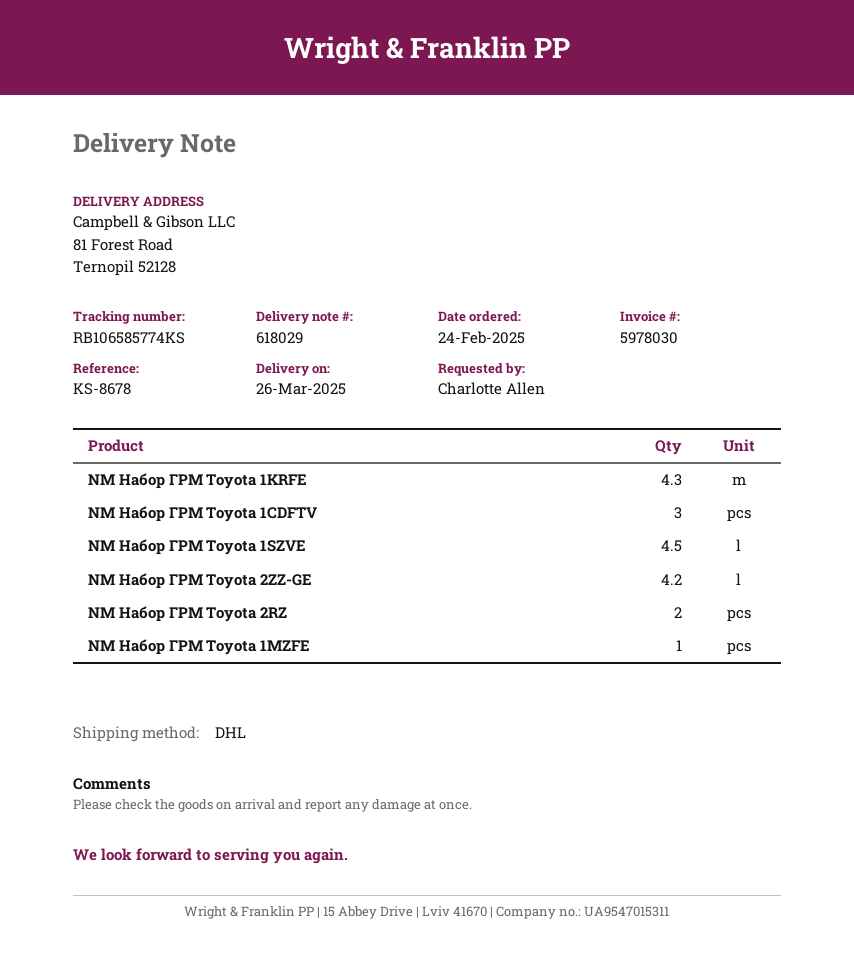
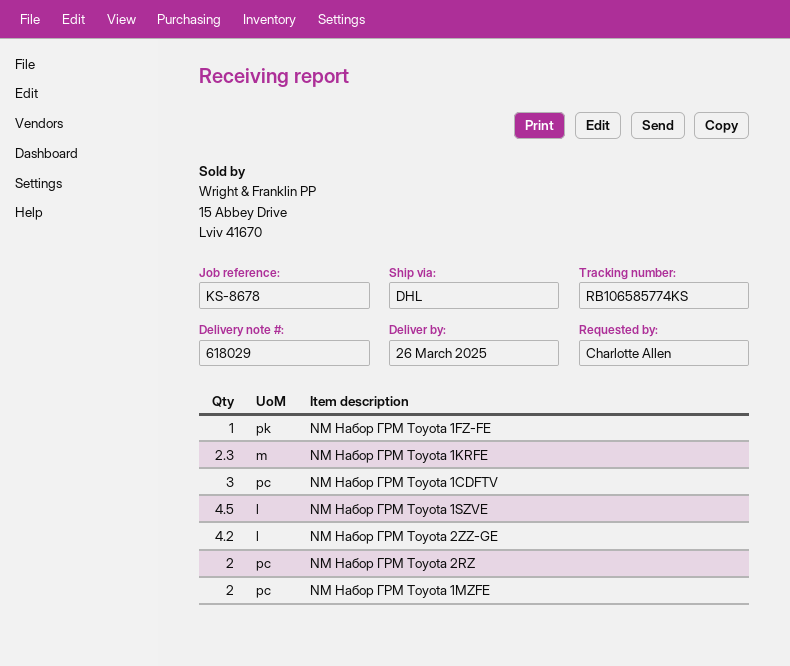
NM Набор ГРМ Toyota 1KRFE: 4.3 -> 2.3
NM Набор ГРМ Toyota 1MZFE: 1 -> 2
NM Набор ГРМ Toyota 1FZ-FE: none -> 1

